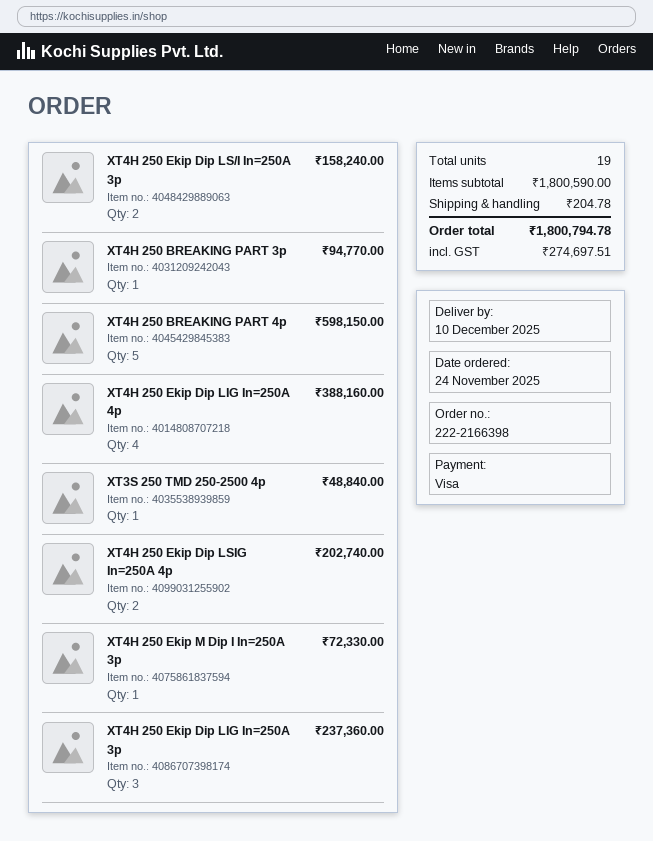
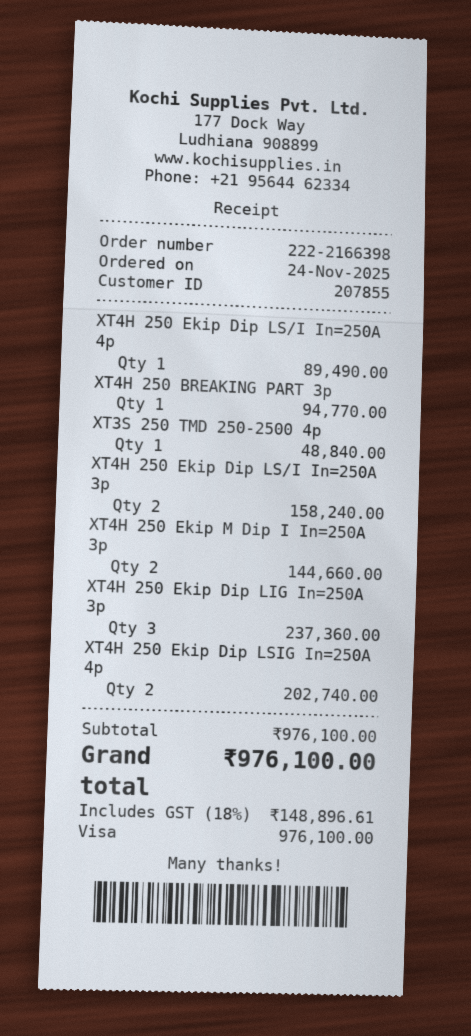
XT4H 250 BREAKING PART 4p: 5 for 598150.00 -> none
XT4H 250 Ekip Dip LIG In=250A 4p: 4 for 388160.00 -> none
XT4H 250 Ekip M Dip I In=250A 3p: 1 for 72330.00 -> 2 for 144660.00
XT4H 250 Ekip Dip LS/I In=250A 4p: none -> 1 for 89490.00
subtotal: 1800590.00 -> 976100.00
shipping: 204.78 -> none
tax: 274697.51 -> 148896.61
total: 1800794.78 -> 976100.00

